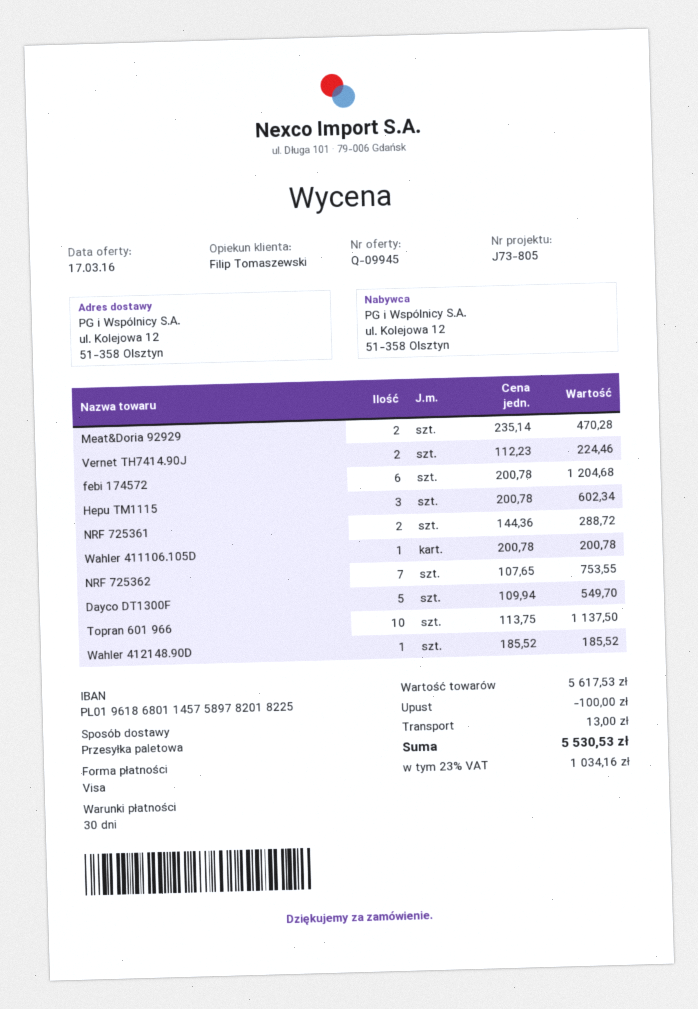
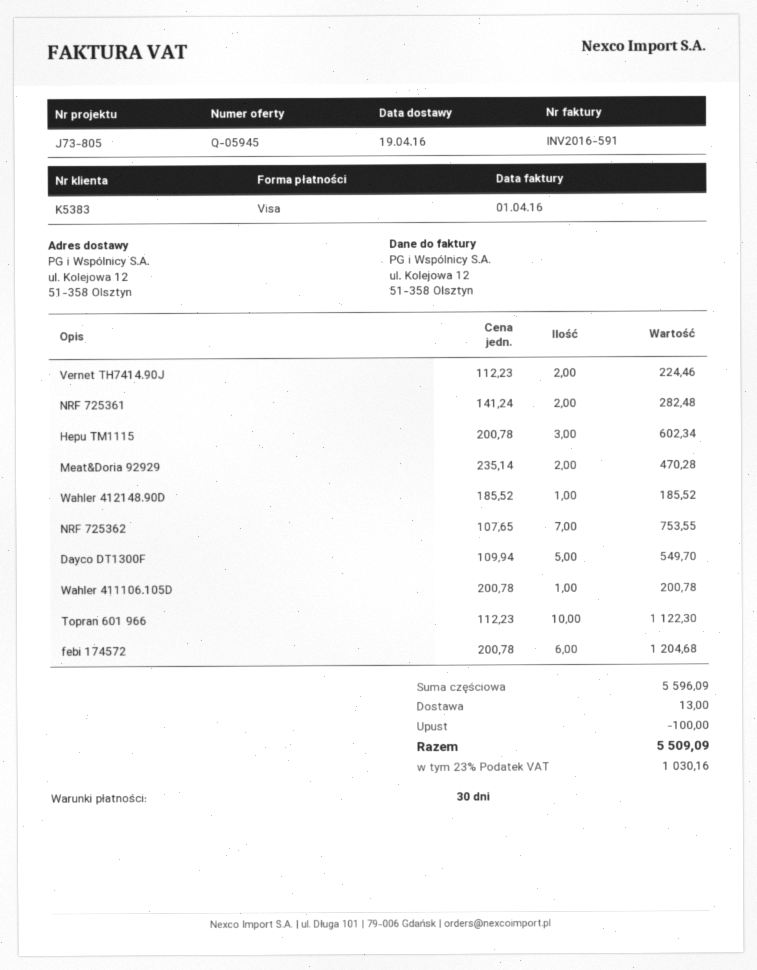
quote number: Q-09945 -> Q-05945
NRF 725361: 2 x 144.36 = 288.72 -> 2 x 141.24 = 282.48
Topran 601 966: 10 x 113.75 = 1137.50 -> 10 x 112.23 = 1122.30
subtotal: 5617.53 -> 5596.09
tax: 23% = 1034.16 -> 23% = 1030.16
total: 5530.53 -> 5509.09

